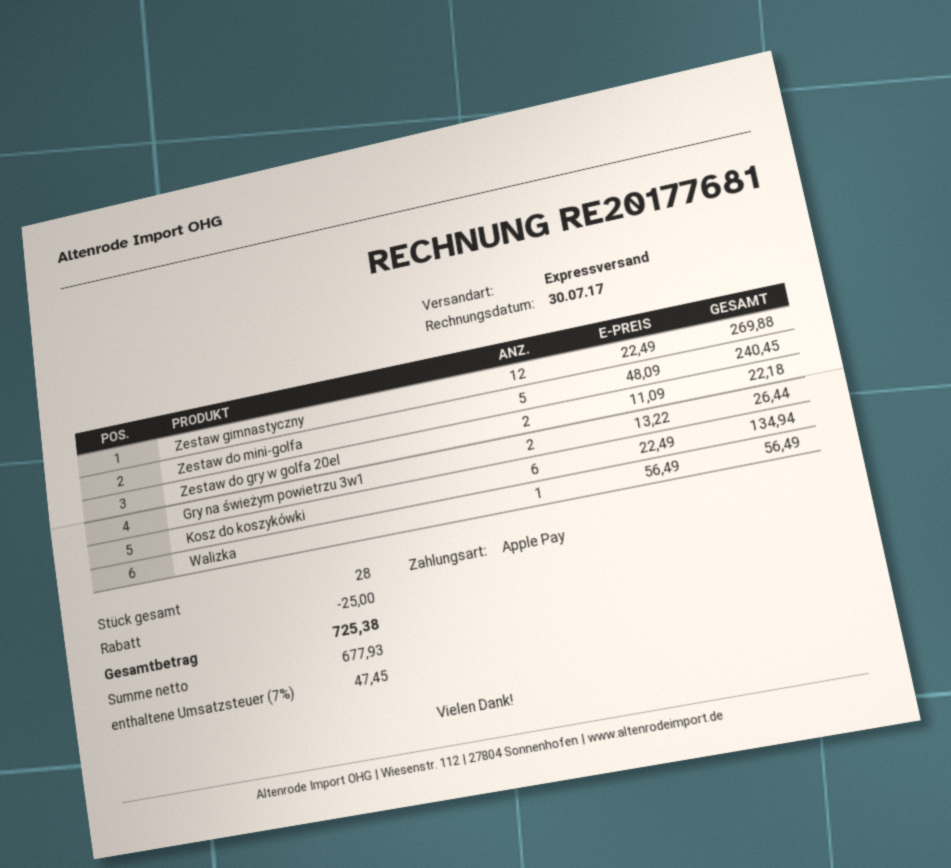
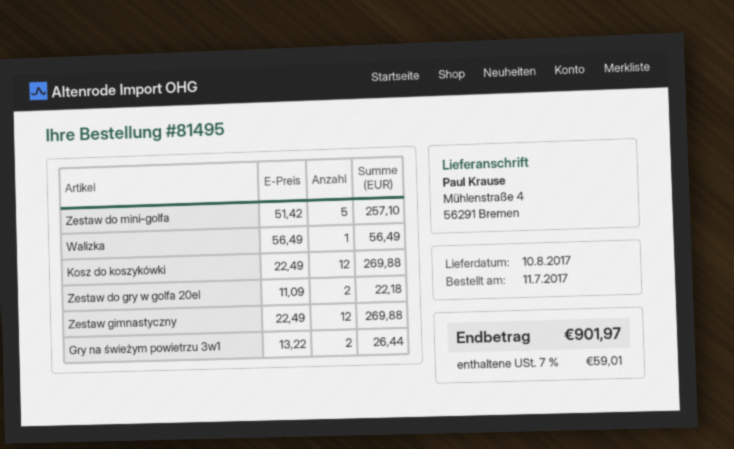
Zestaw do mini-golfa: 5 x 48.09 = 240.45 -> 5 x 51.42 = 257.10
Kosz do koszykówki: 6 x 22.49 = 134.94 -> 12 x 22.49 = 269.88
discount: 25.00 -> none
tax: 7% = 47.45 -> 7% = 59.01
total: 725.38 -> 901.97

